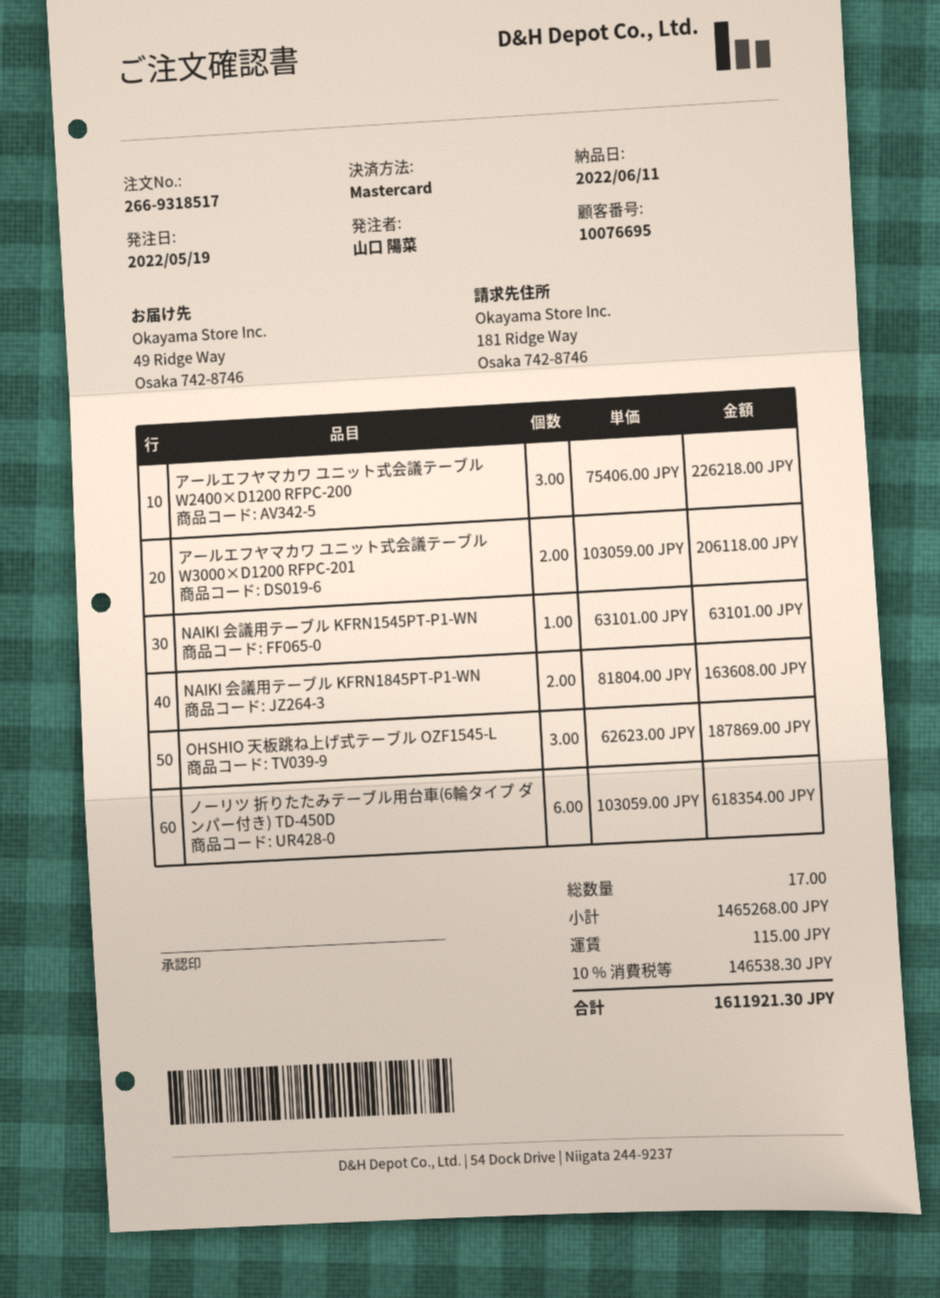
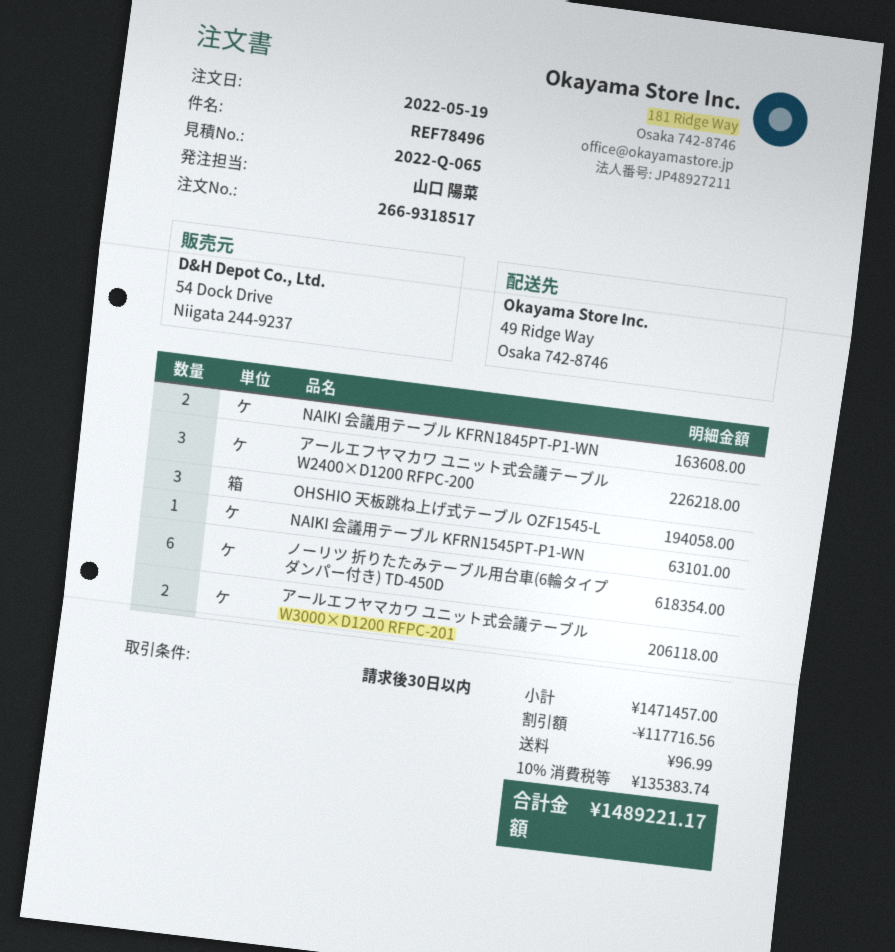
OHSHIO 天板跳ね上げ式テーブル OZF1545-L: 3 for 187869.00 -> 3 for 194058.00
subtotal: 1465268.00 -> 1471457.00
discount: none -> 117716.56
shipping: 115.00 -> 96.99
tax: 10% = 146538.30 -> 10% = 135383.74
total: 1611921.30 -> 1489221.17

